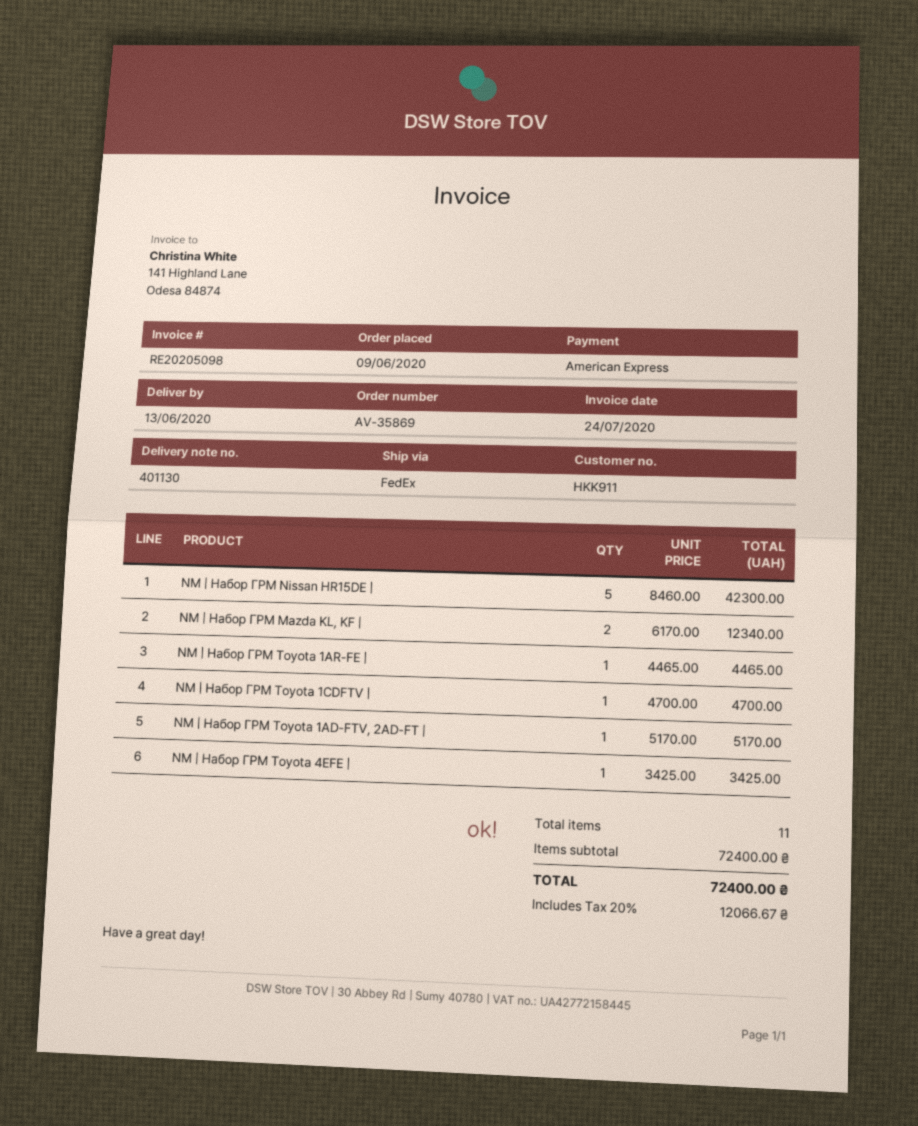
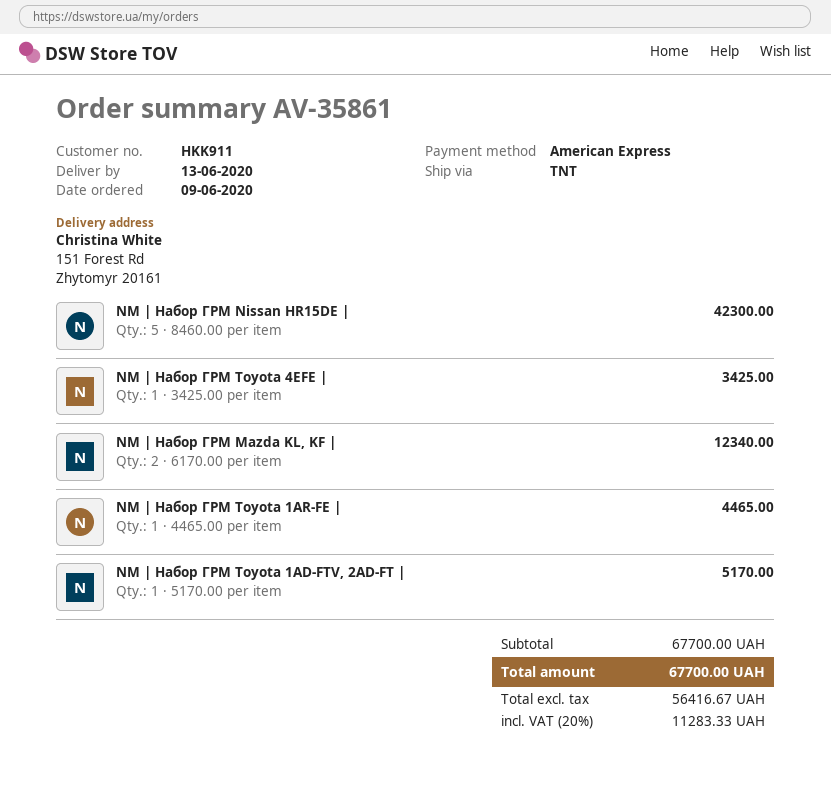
order number: AV-35869 -> AV-35861
shipping method: FedEx -> TNT
NM | Набор ГРМ Toyota 1CDFTV |: 1 x 4700.00 = 4700.00 -> none
subtotal: 72400.00 -> 67700.00
tax: 20% = 12066.67 -> 20% = 11283.33
total: 72400.00 -> 67700.00

